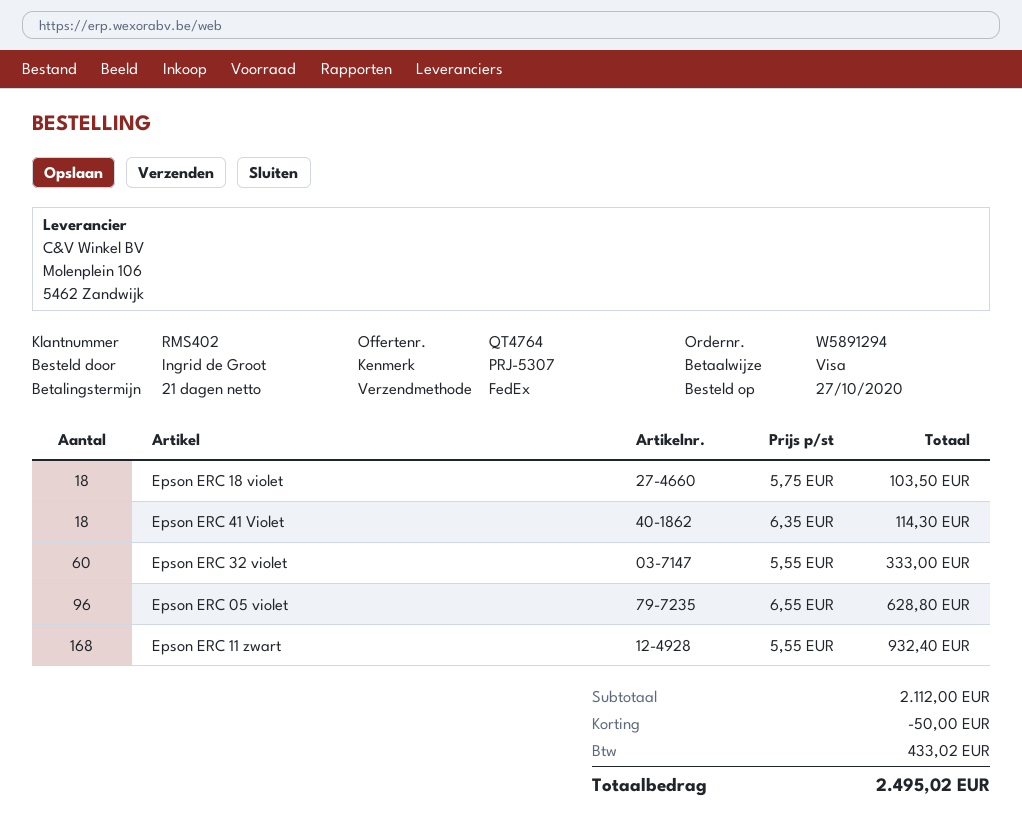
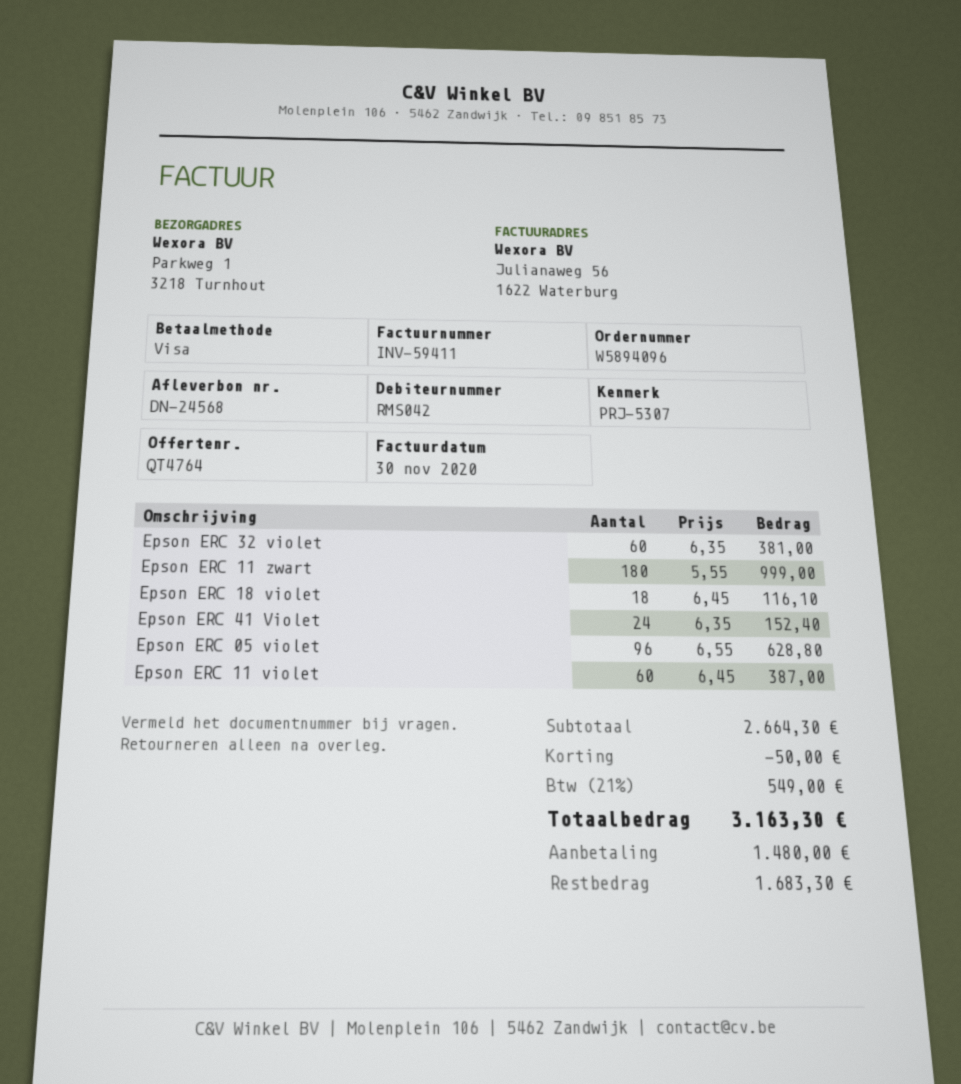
order number: W5891294 -> W5894096
customer number: RMS402 -> RMS042
Epson ERC 18 violet: 18 x 5.75 = 103.50 -> 18 x 6.45 = 116.10
Epson ERC 41 Violet: 18 x 6.35 = 114.30 -> 24 x 6.35 = 152.40
Epson ERC 32 violet: 60 x 5.55 = 333.00 -> 60 x 6.35 = 381.00
Epson ERC 11 zwart: 168 x 5.55 = 932.40 -> 180 x 5.55 = 999.00
Epson ERC 11 violet: none -> 60 x 6.45 = 387.00
subtotal: 2112.00 -> 2664.30
tax: 433.02 -> 549.00
total: 2495.02 -> 3163.30

